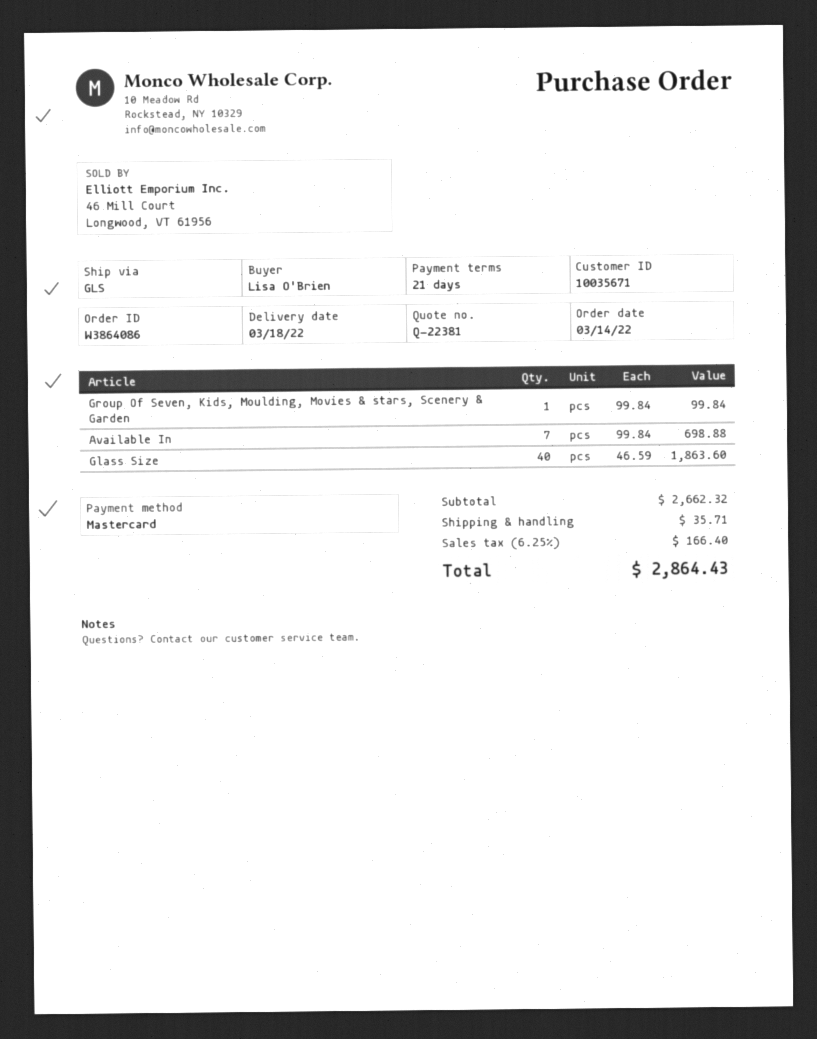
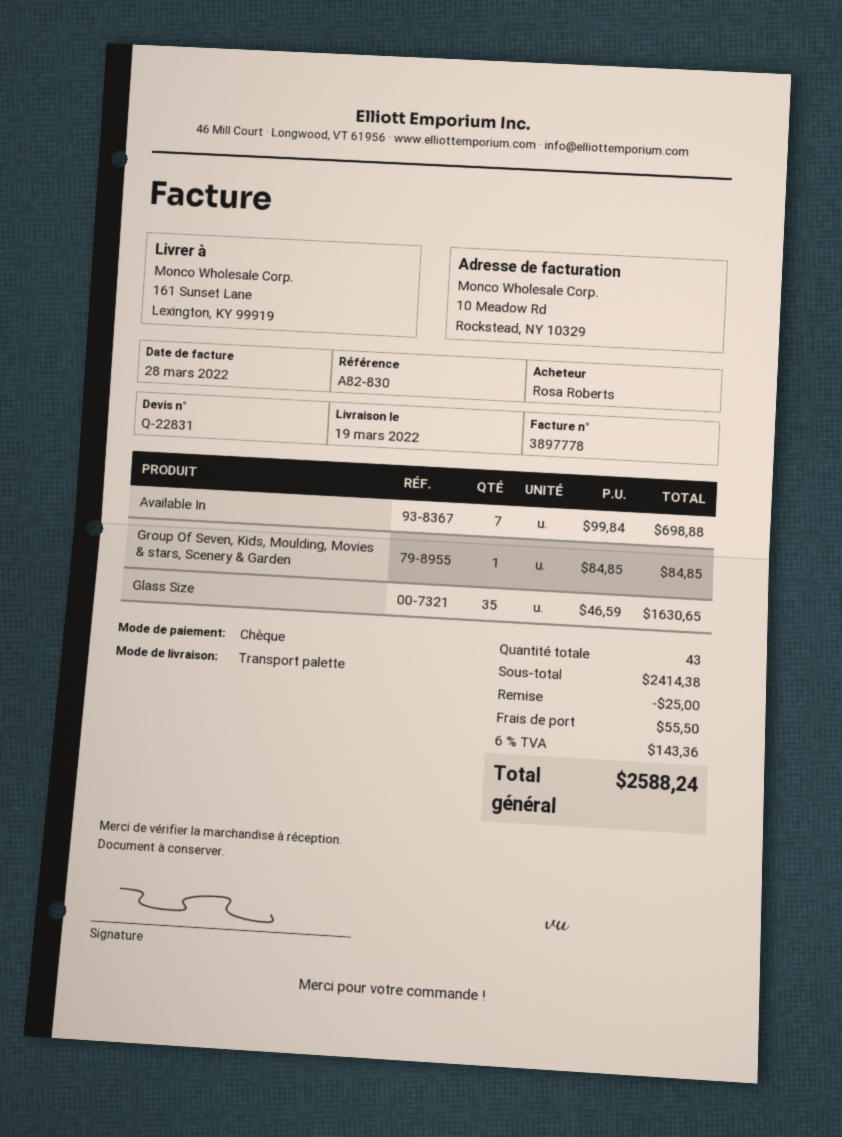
quote number: Q-22381 -> Q-22831
delivery date: 2022-03-18 -> 2022-03-19
ordered by: Lisa O'Brien -> Rosa Roberts
payment method: Mastercard -> cheque
shipping method: GLS -> pallet freight
Group Of Seven, Kids, Moulding, Movies & stars, Scenery & Garden: 1 x 99.84 = 99.84 -> 1 x 84.85 = 84.85
Glass Size: 40 x 46.59 = 1863.60 -> 35 x 46.59 = 1630.65
subtotal: 2662.32 -> 2414.38
discount: none -> 25.00
shipping: 35.71 -> 55.50
tax: 6.25% = 166.40 -> 6% = 143.36
total: 2864.43 -> 2588.24

